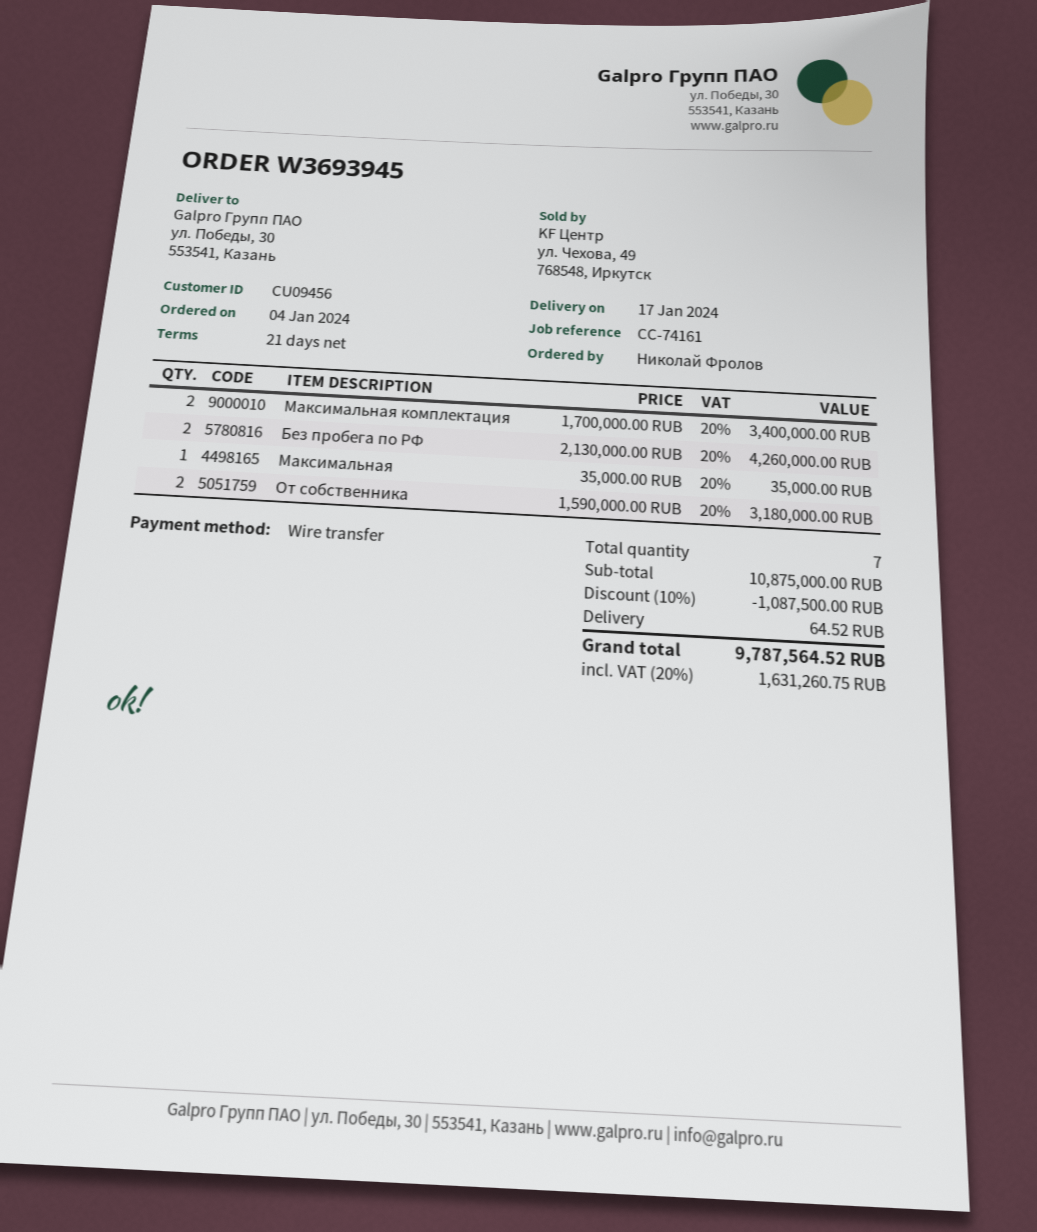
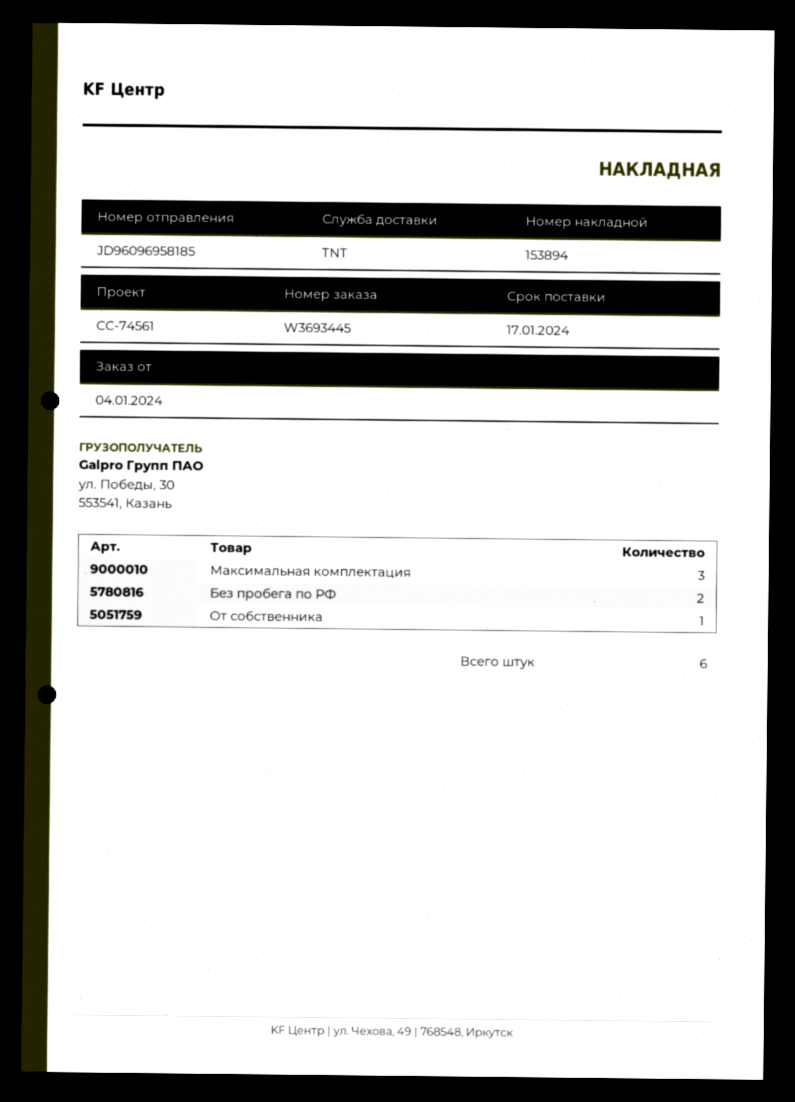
order number: W3693945 -> W3693445
reference: CC-74161 -> CC-74561
Максимальная комплектация: 2 -> 3
Максимальная: 1 -> none
От собственника: 2 -> 1
total quantity: 7 -> 6

